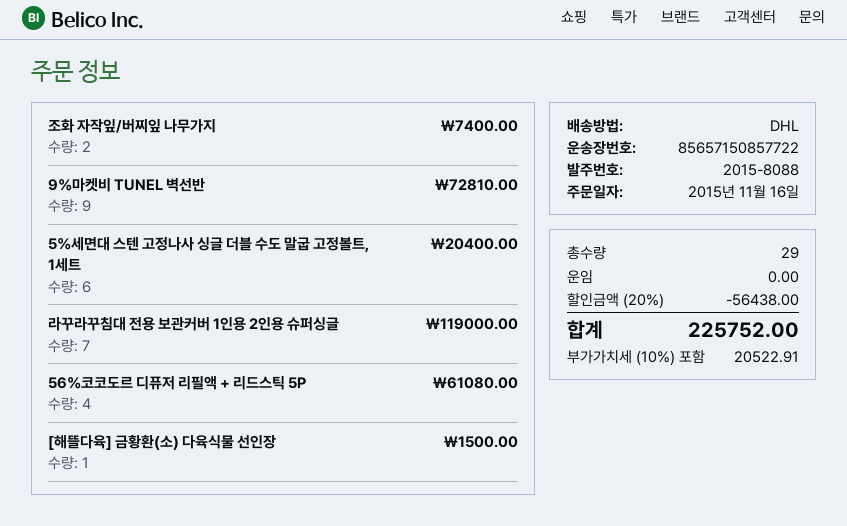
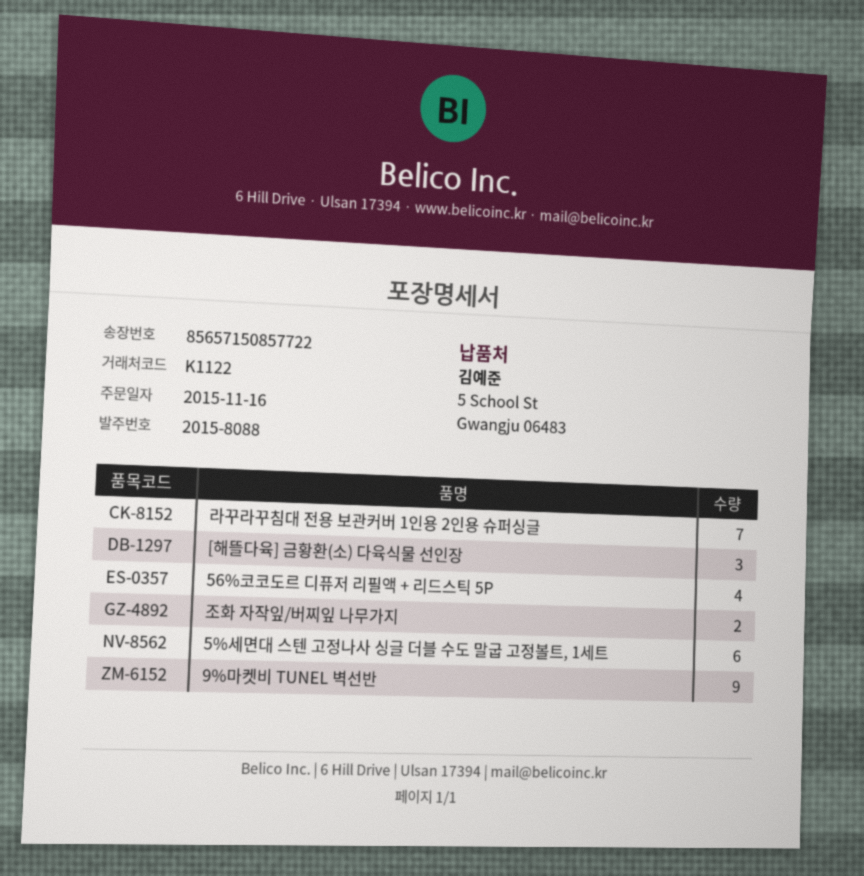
[해뜰다육] 금황환(소) 다육식물 선인장: 1 -> 3

